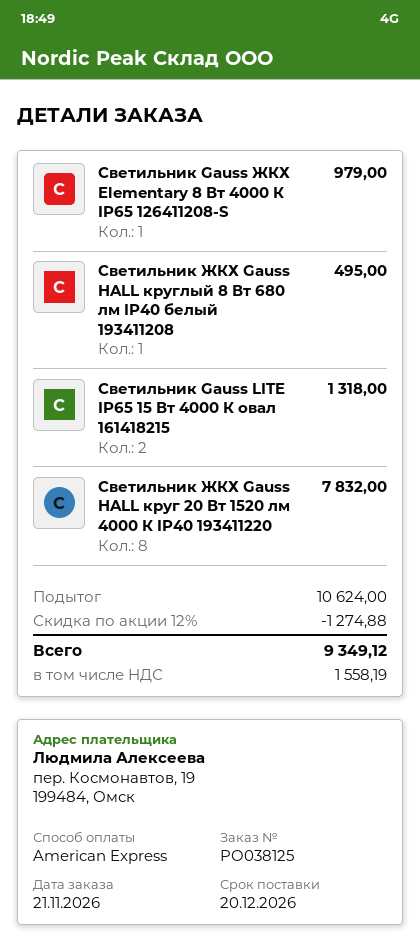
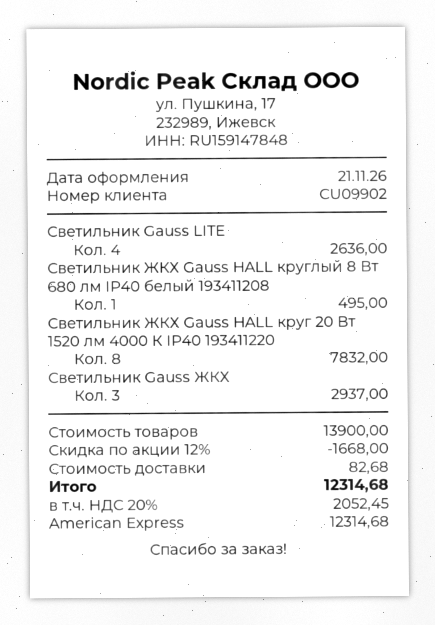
Светильник Gauss ЖКХ Elementary 8 Вт 4000 К IP65 126411208-S: 1 for 979.00 -> 3 for 2937.00
Светильник Gauss LITE IP65 15 Вт 4000 К овал 161418215: 2 for 1318.00 -> 4 for 2636.00
subtotal: 10624.00 -> 13900.00
discount: 12% = 1274.88 -> 12% = 1668.00
shipping: none -> 82.68
tax: 1558.19 -> 2052.45
total: 9349.12 -> 12314.68

